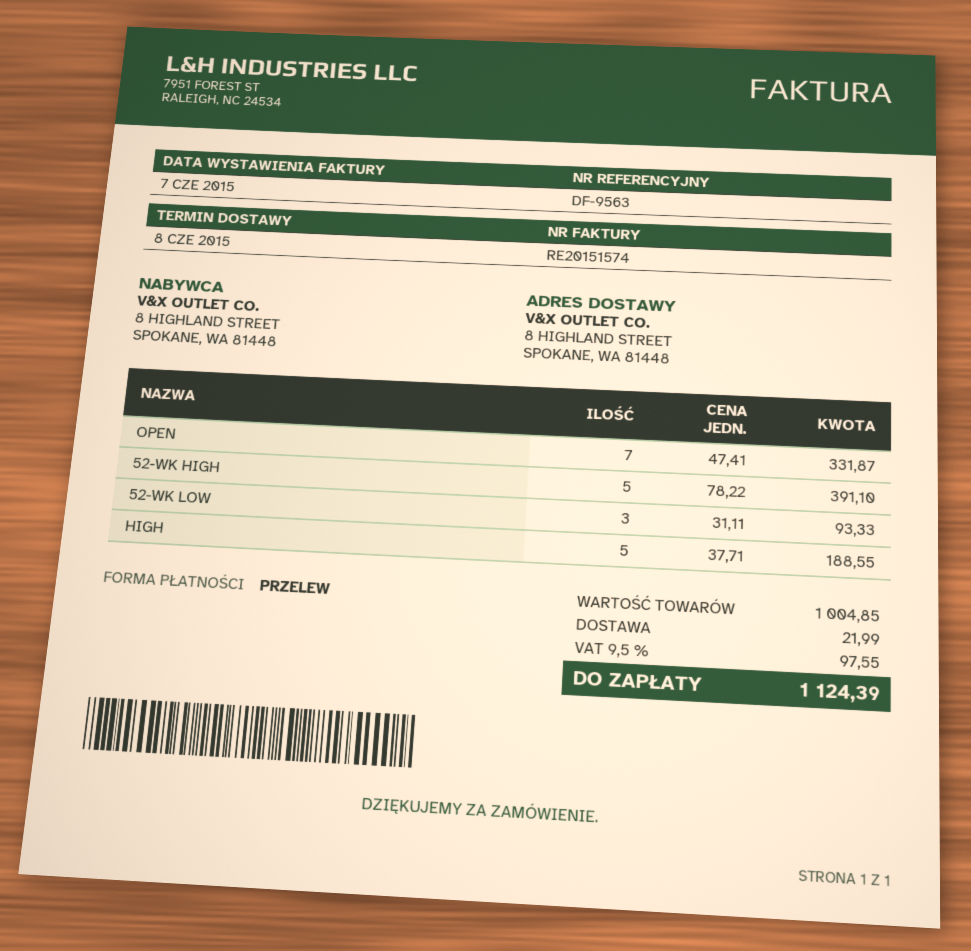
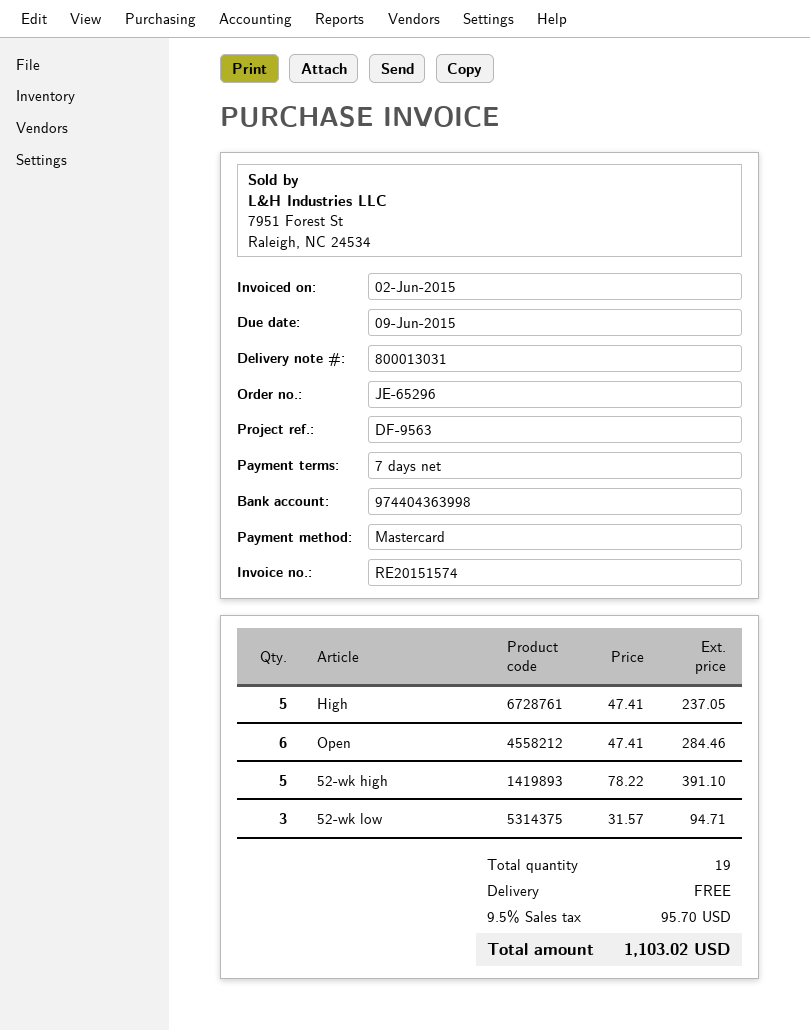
invoice date: 2015-06-07 -> 2015-06-02
payment method: bank transfer -> Mastercard
OPEN: 7 x 47.41 = 331.87 -> 6 x 47.41 = 284.46
52-WK LOW: 3 x 31.11 = 93.33 -> 3 x 31.57 = 94.71
HIGH: 5 x 37.71 = 188.55 -> 5 x 47.41 = 237.05
shipping: 21.99 -> 0.00
tax: 9.5% = 97.55 -> 9.5% = 95.70
total: 1124.39 -> 1103.02

